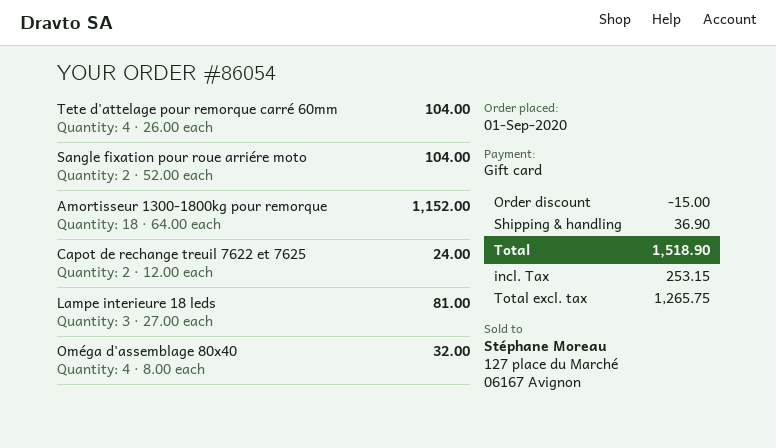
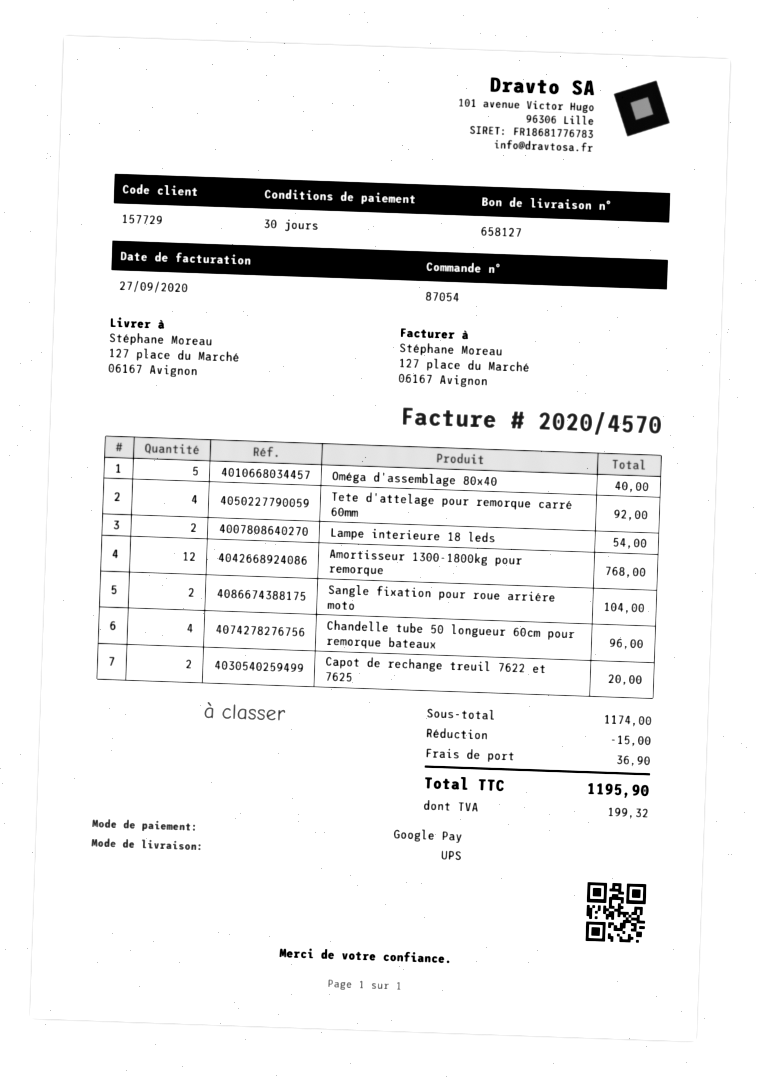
order number: 86054 -> 87054
payment method: gift card -> Google Pay
Tete d'attelage pour remorque carré 60mm: 4 for 104.00 -> 4 for 92.00
Amortisseur 1300-1800kg pour remorque: 18 for 1152.00 -> 12 for 768.00
Capot de rechange treuil 7622 et 7625: 2 for 24.00 -> 2 for 20.00
Lampe interieure 18 leds: 3 for 81.00 -> 2 for 54.00
Oméga d'assemblage 80x40: 4 for 32.00 -> 5 for 40.00
Chandelle tube 50 longueur 60cm pour remorque bateaux: none -> 4 for 96.00
tax: 253.15 -> 199.32
total: 1518.90 -> 1195.90

